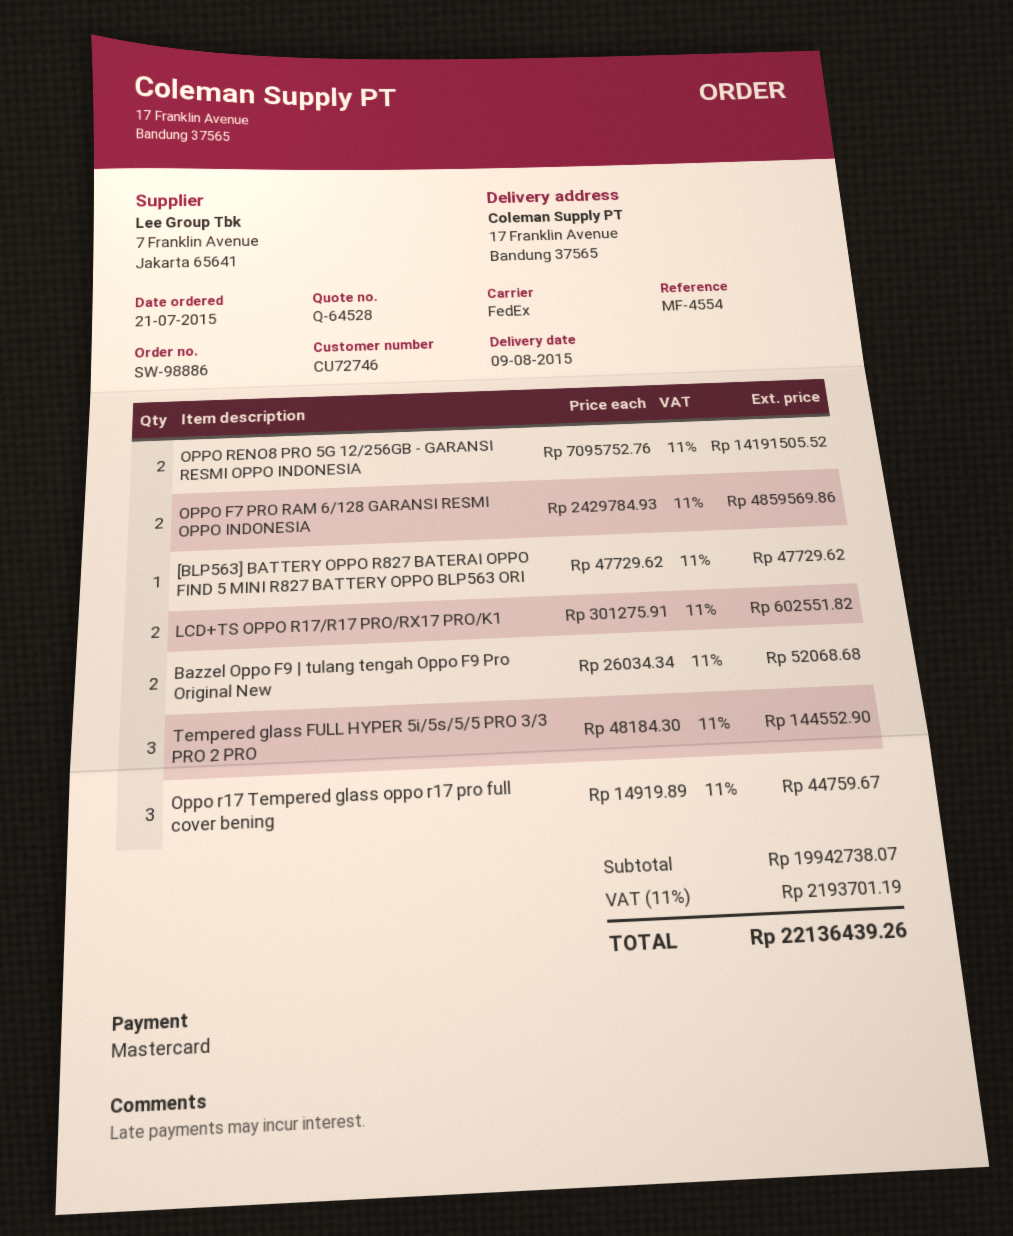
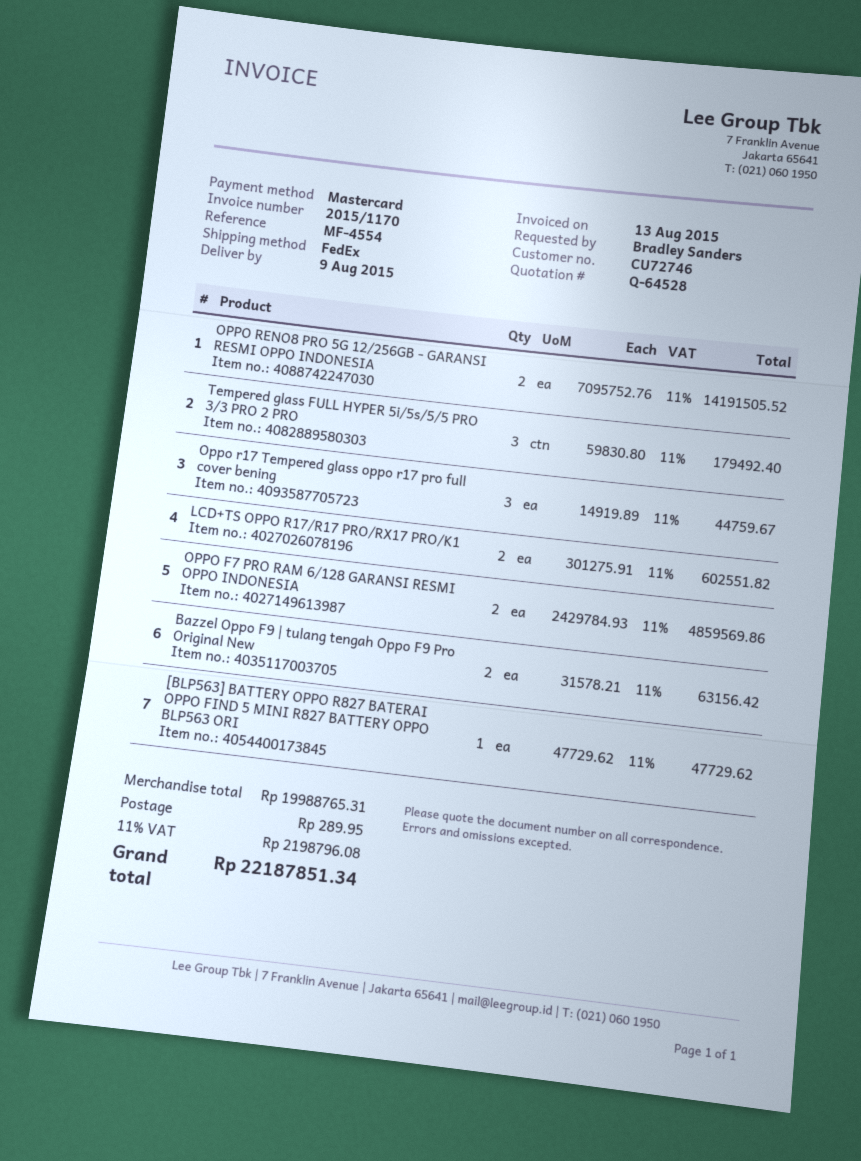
Bazzel Oppo F9 | tulang tengah Oppo F9 Pro Original New: 2 x 26034.34 = 52068.68 -> 2 x 31578.21 = 63156.42
Tempered glass FULL HYPER 5i/5s/5/5 PRO 3/3 PRO 2 PRO: 3 x 48184.30 = 144552.90 -> 3 x 59830.80 = 179492.40
subtotal: 19942738.07 -> 19988765.31
shipping: none -> 289.95
tax: 11% = 2193701.19 -> 11% = 2198796.08
total: 22136439.26 -> 22187851.34

